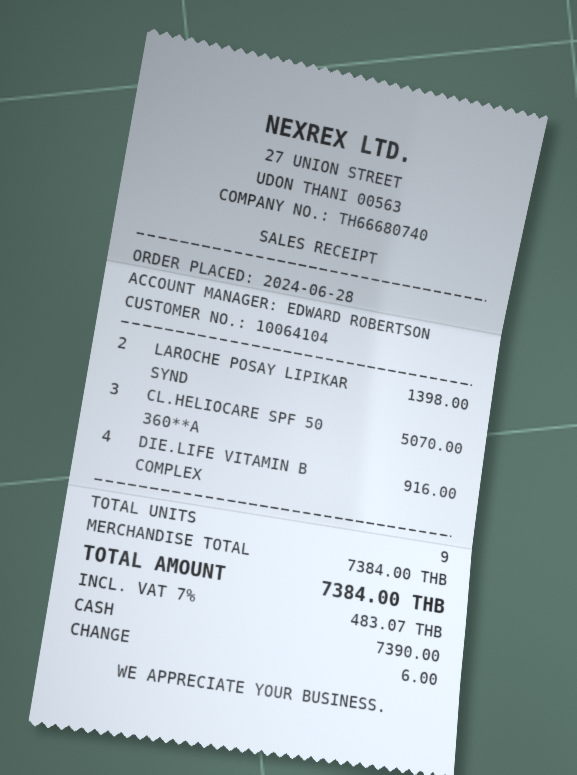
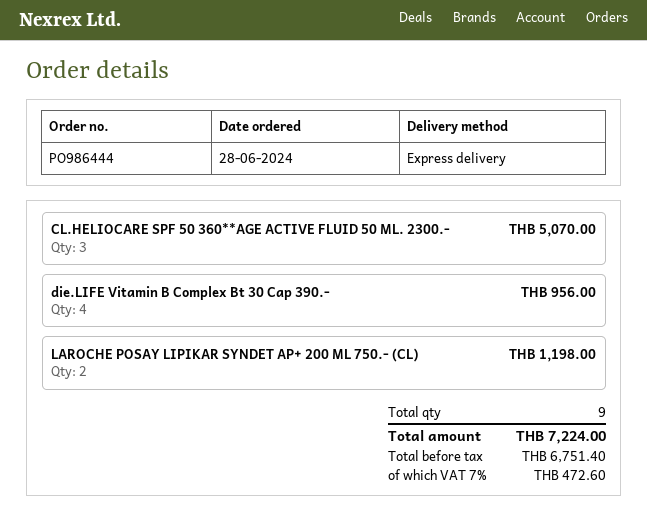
LAROCHE POSAY LIPIKAR SYND: 2 for 1398.00 -> 2 for 1198.00
DIE.LIFE VITAMIN B COMPLEX: 4 for 916.00 -> 4 for 956.00
tax: 7% = 483.07 -> 7% = 472.60
total: 7384.00 -> 7224.00

